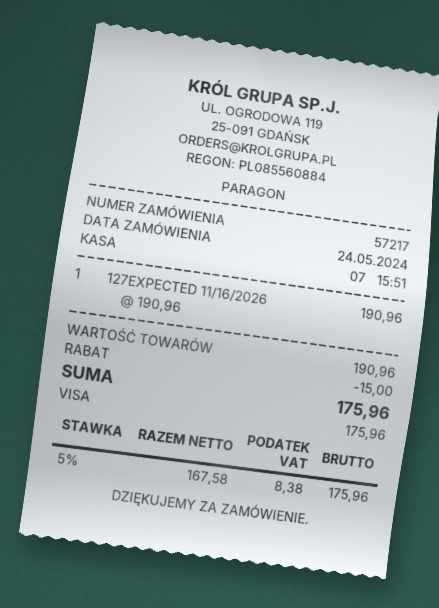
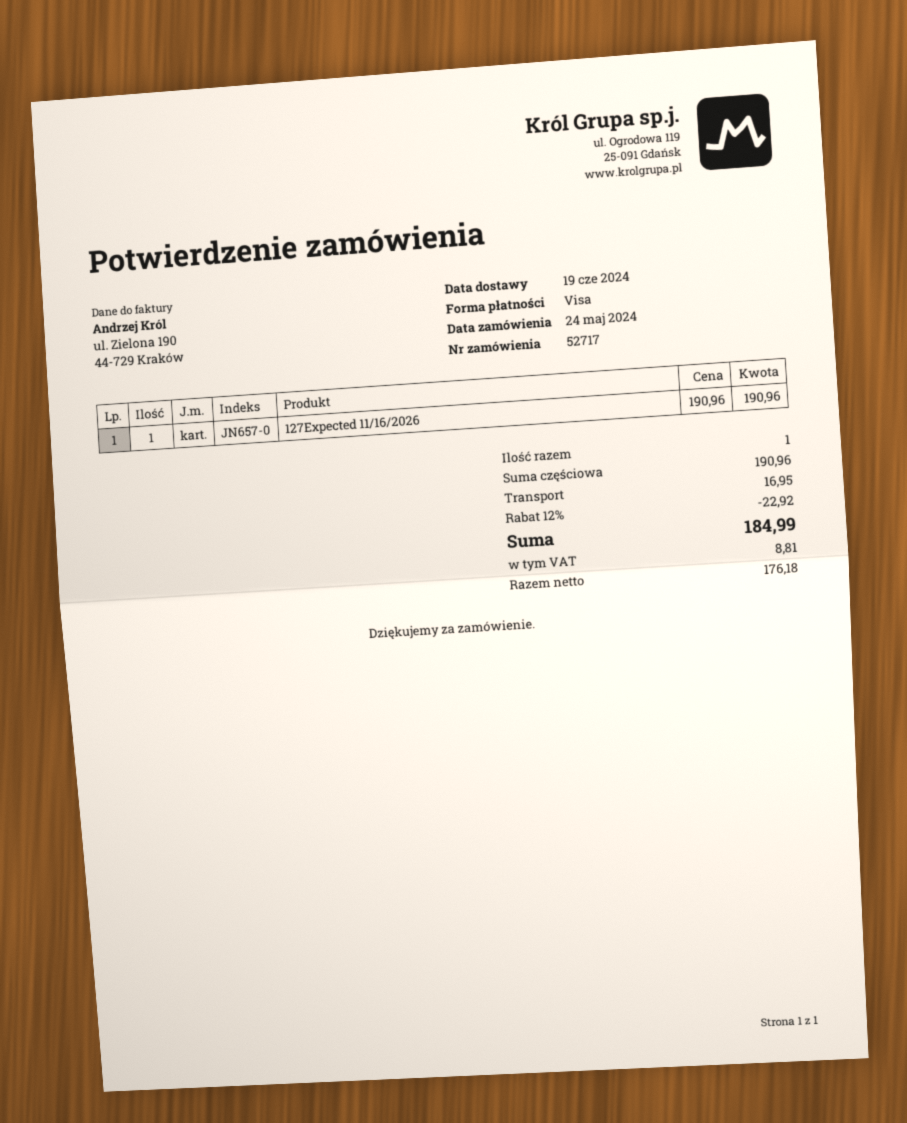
order number: 57217 -> 52717
discount: 15.00 -> 22.92
shipping: none -> 16.95
net: 167.58 -> 176.18
tax: 8.38 -> 8.81
total: 175.96 -> 184.99

